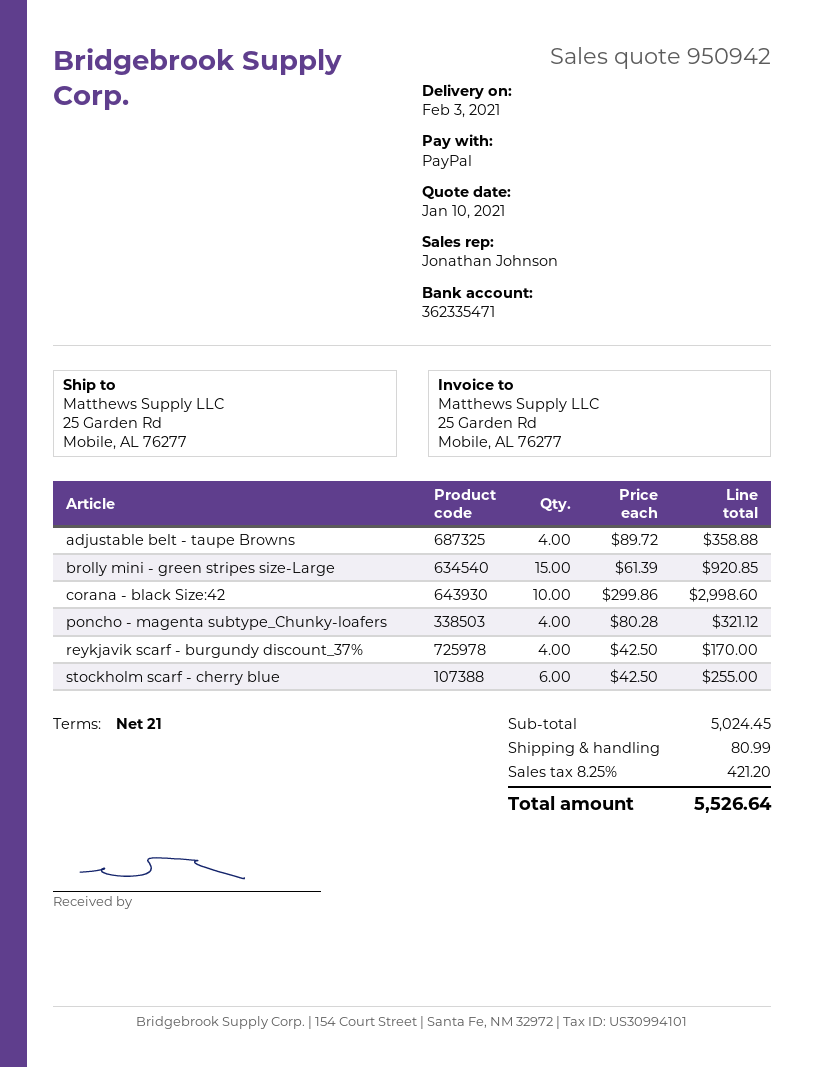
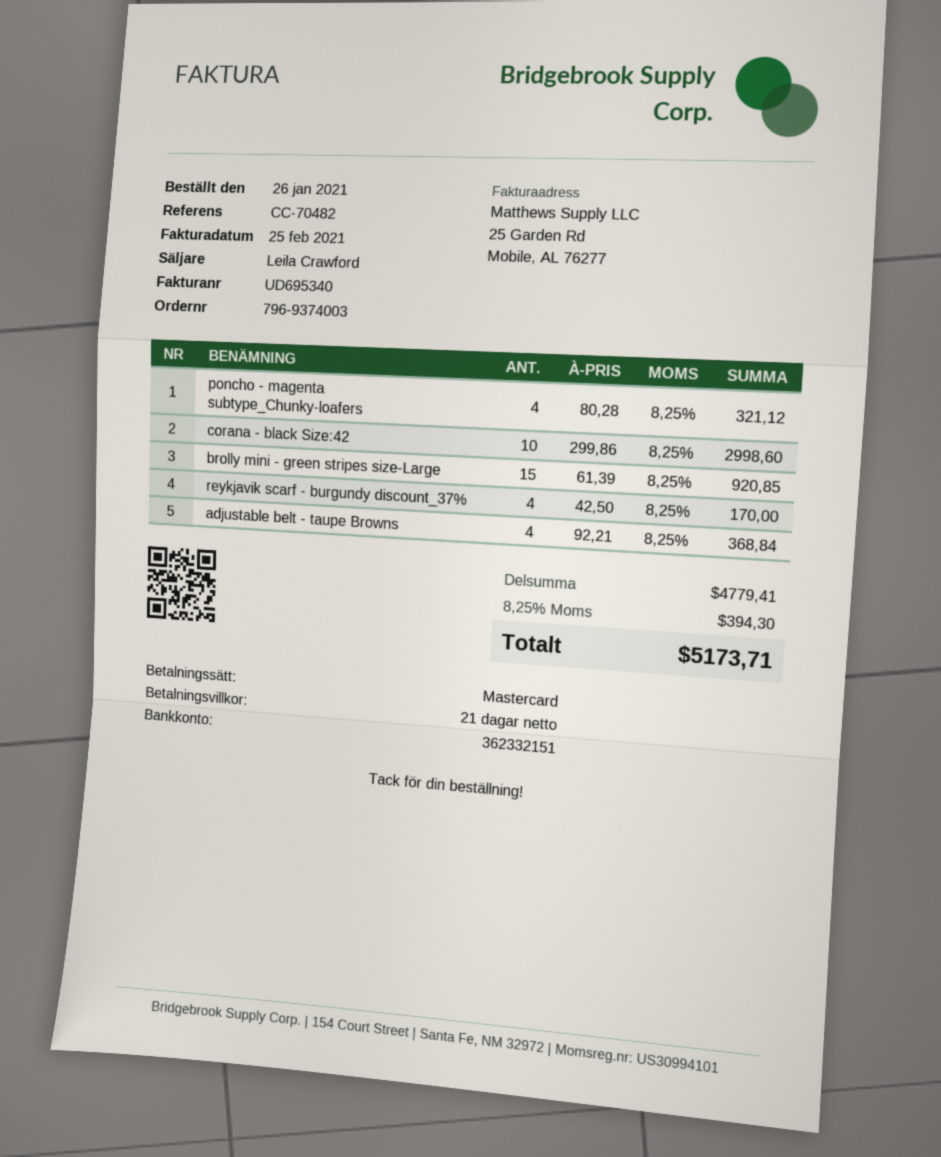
sales rep: Jonathan Johnson -> Leila Crawford
payment method: PayPal -> Mastercard
bank account: 362335471 -> 362332151
adjustable belt - taupe Browns: 4 x 89.72 = 358.88 -> 4 x 92.21 = 368.84
stockholm scarf - cherry blue: 6 x 42.50 = 255.00 -> none
subtotal: 5024.45 -> 4779.41
shipping: 80.99 -> none
tax: 8.25% = 421.20 -> 8.25% = 394.30
total: 5526.64 -> 5173.71

